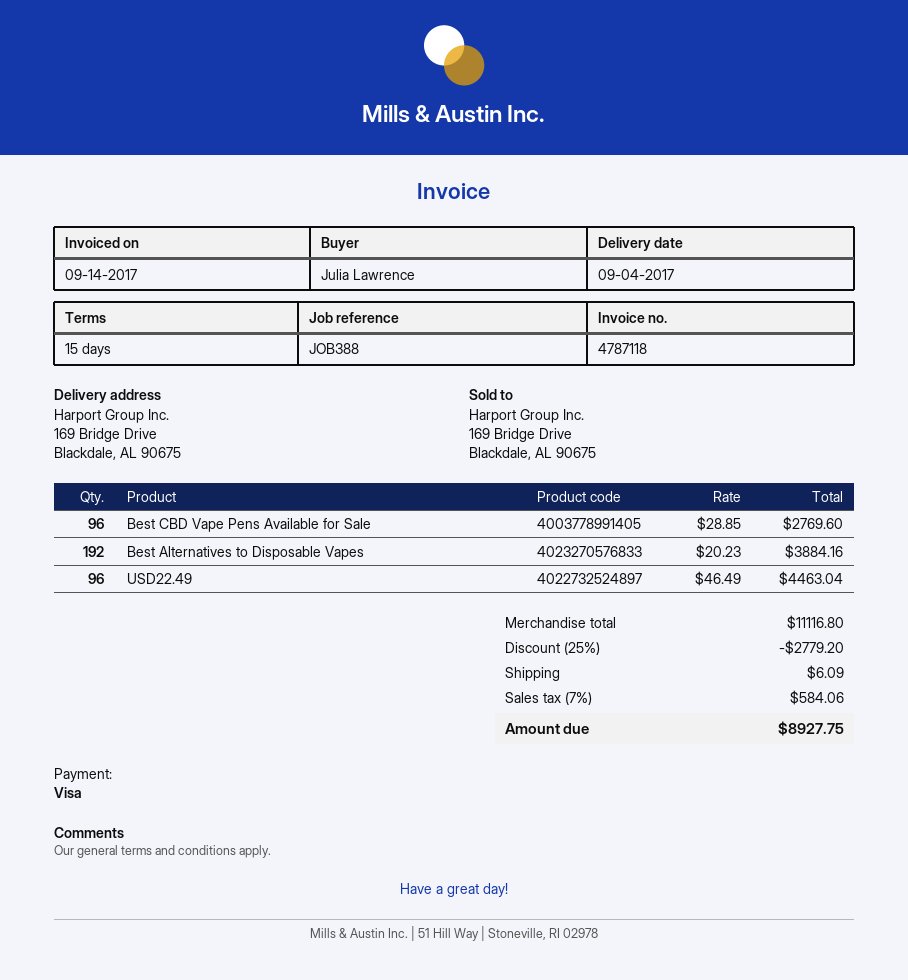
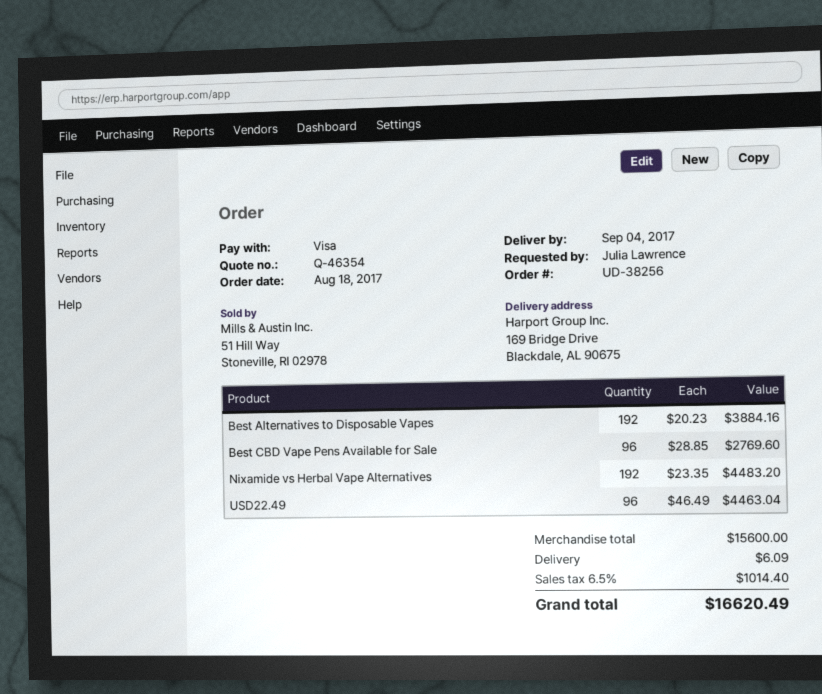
Nixamide vs Herbal Vape Alternatives: none -> 192 x 23.35 = 4483.20
subtotal: 11116.80 -> 15600.00
discount: 25% = 2779.20 -> none
tax: 7% = 584.06 -> 6.5% = 1014.40
total: 8927.75 -> 16620.49

